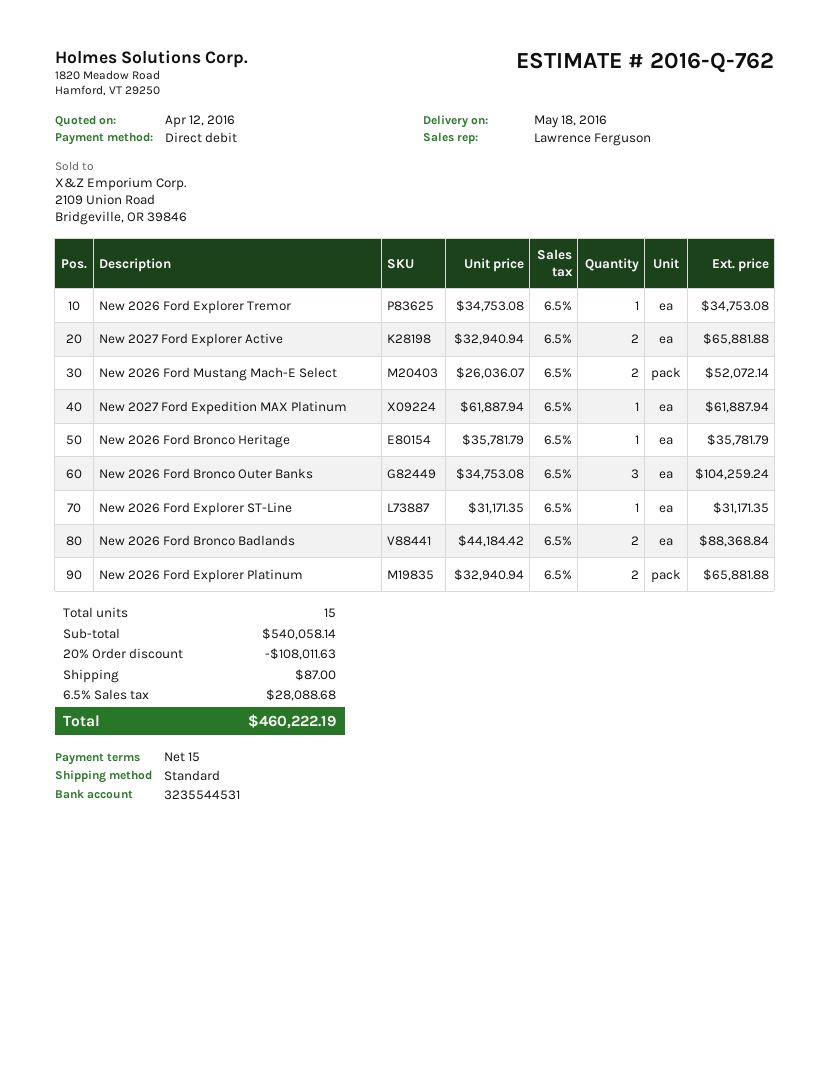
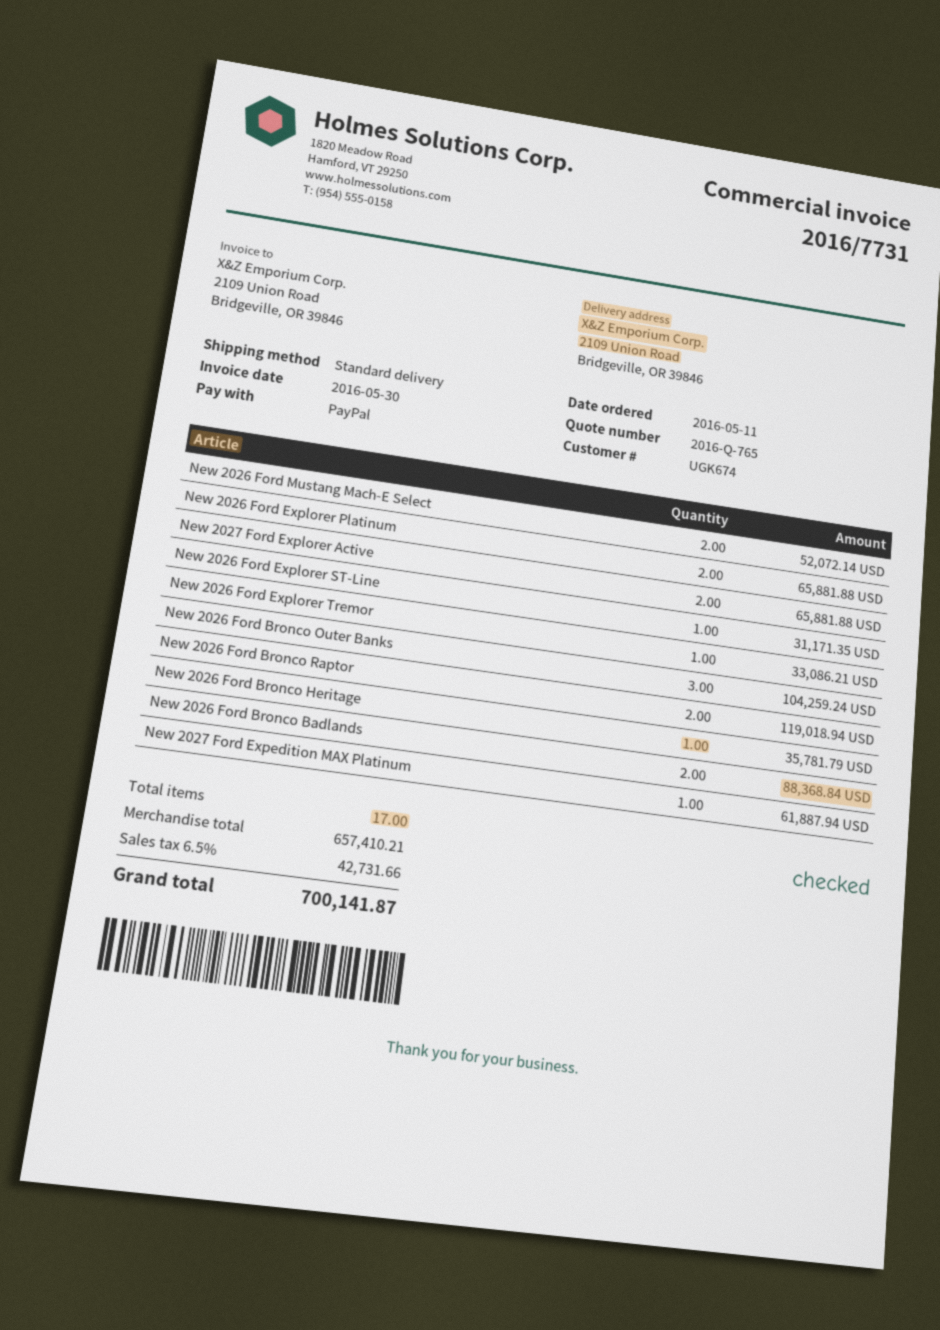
quote number: 2016-Q-762 -> 2016-Q-765
payment method: direct debit -> PayPal
New 2026 Ford Explorer Tremor: 1 for 34753.08 -> 1 for 33086.21
New 2026 Ford Bronco Raptor: none -> 2 for 119018.94
total quantity: 15 -> 17
subtotal: 540058.14 -> 657410.21
discount: 20% = 108011.63 -> none
shipping: 87.00 -> none
tax: 6.5% = 28088.68 -> 6.5% = 42731.66
total: 460222.19 -> 700141.87

